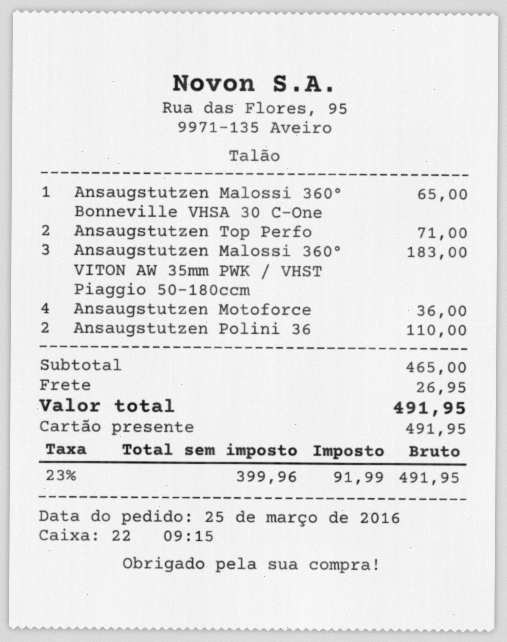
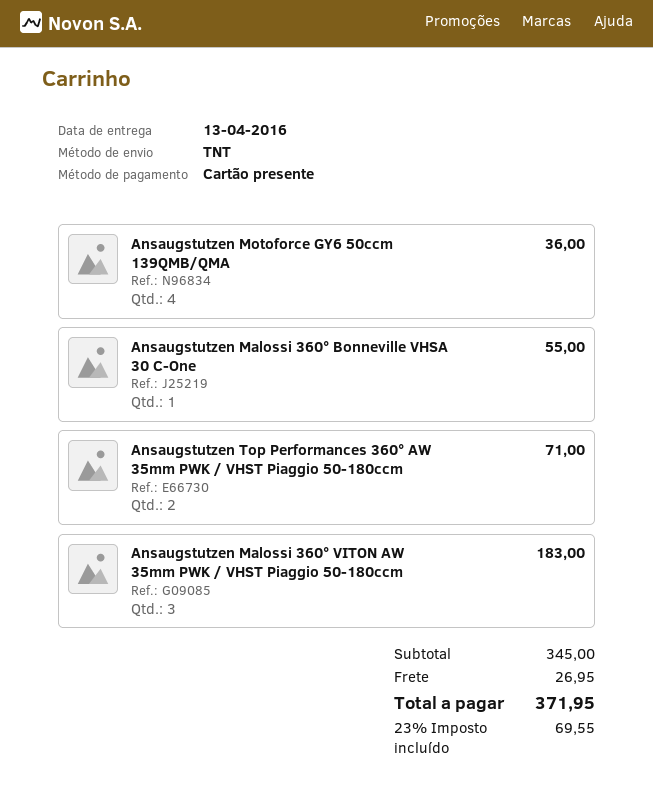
Ansaugstutzen Malossi 360° Bonneville VHSA 30 C-One: 1 for 65.00 -> 1 for 55.00
Ansaugstutzen Polini 36: 2 for 110.00 -> none
subtotal: 465.00 -> 345.00
tax: 23% = 91.99 -> 23% = 69.55
total: 491.95 -> 371.95

